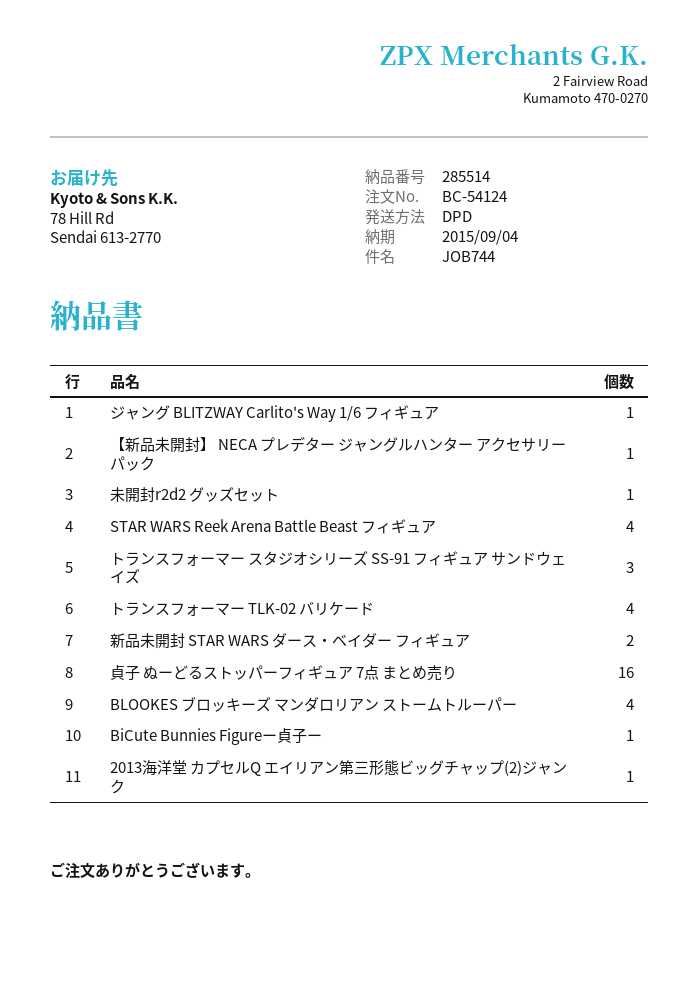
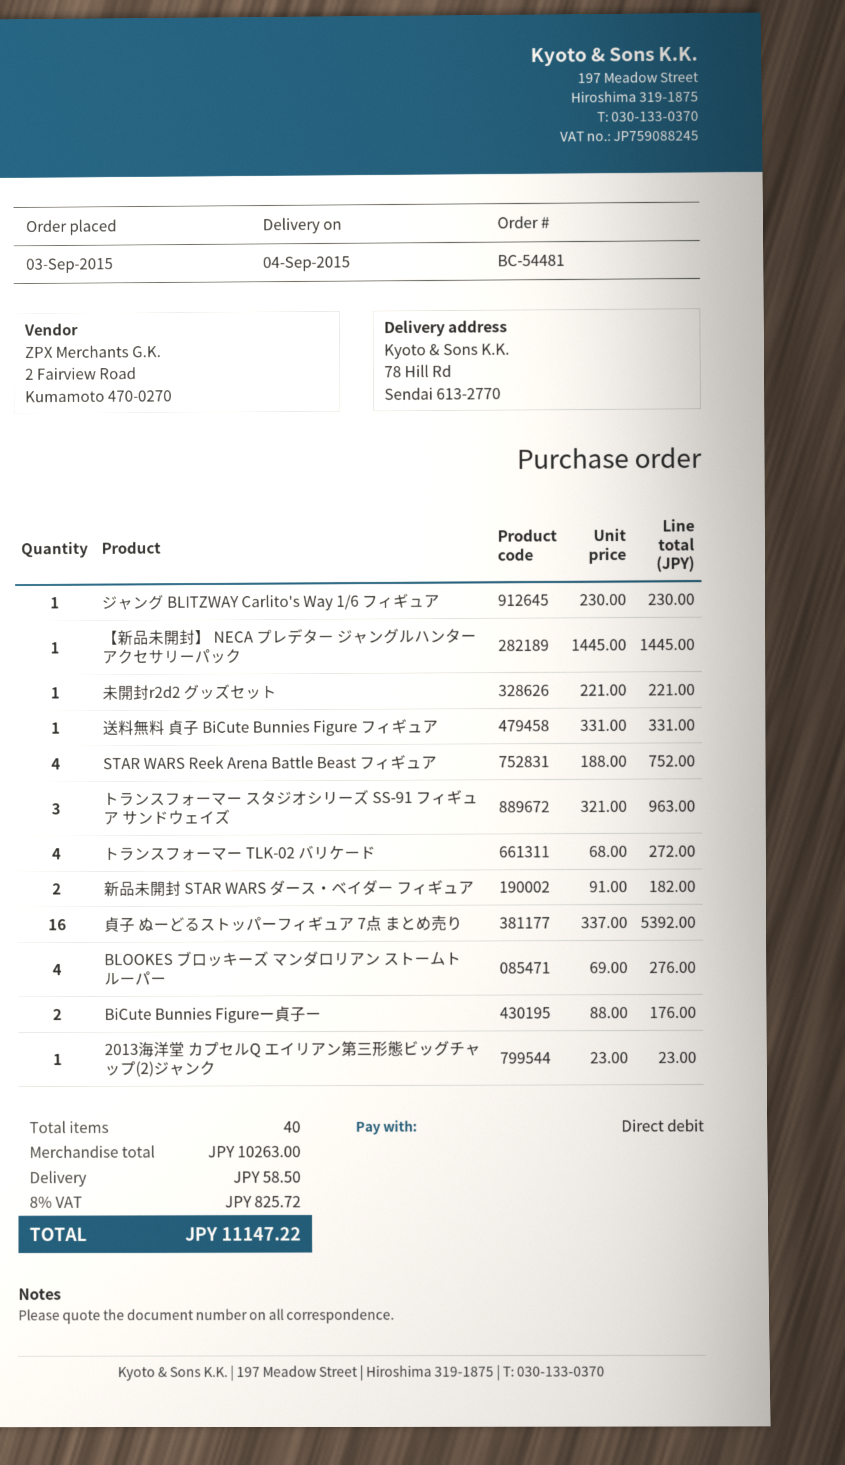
order number: BC-54124 -> BC-54481
BiCute Bunnies Figureー貞子ー: 1 -> 2
送料無料 貞子 BiCute Bunnies Figure フィギュア: none -> 1

